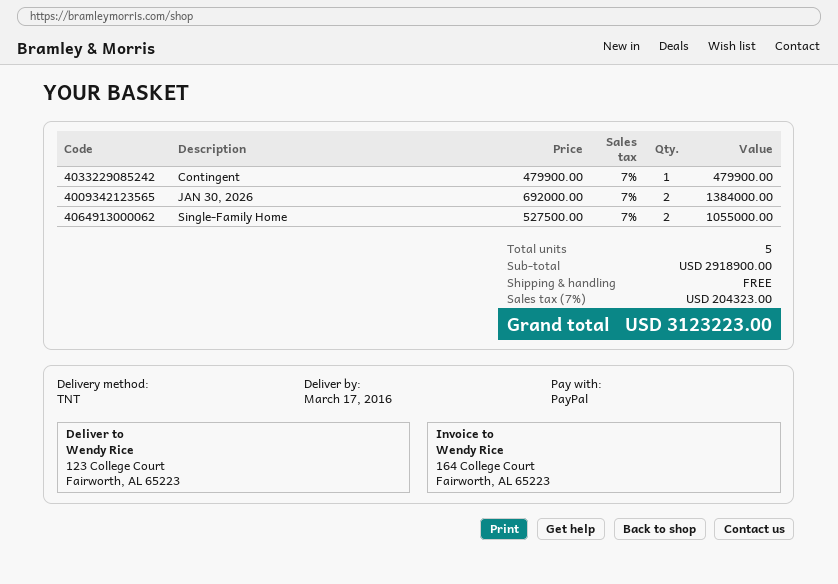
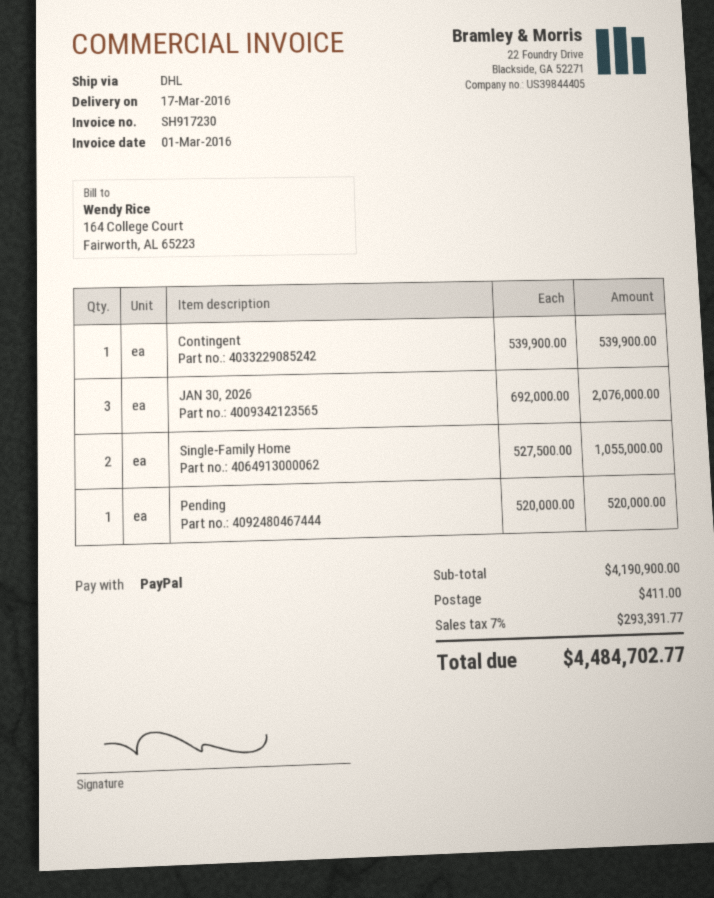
shipping method: TNT -> DHL
Contingent: 1 x 479900.00 = 479900.00 -> 1 x 539900.00 = 539900.00
JAN 30, 2026: 2 x 692000.00 = 1384000.00 -> 3 x 692000.00 = 2076000.00
Pending: none -> 1 x 520000.00 = 520000.00
subtotal: 2918900.00 -> 4190900.00
shipping: 0.00 -> 411.00
tax: 7% = 204323.00 -> 7% = 293391.77
total: 3123223.00 -> 4484702.77

